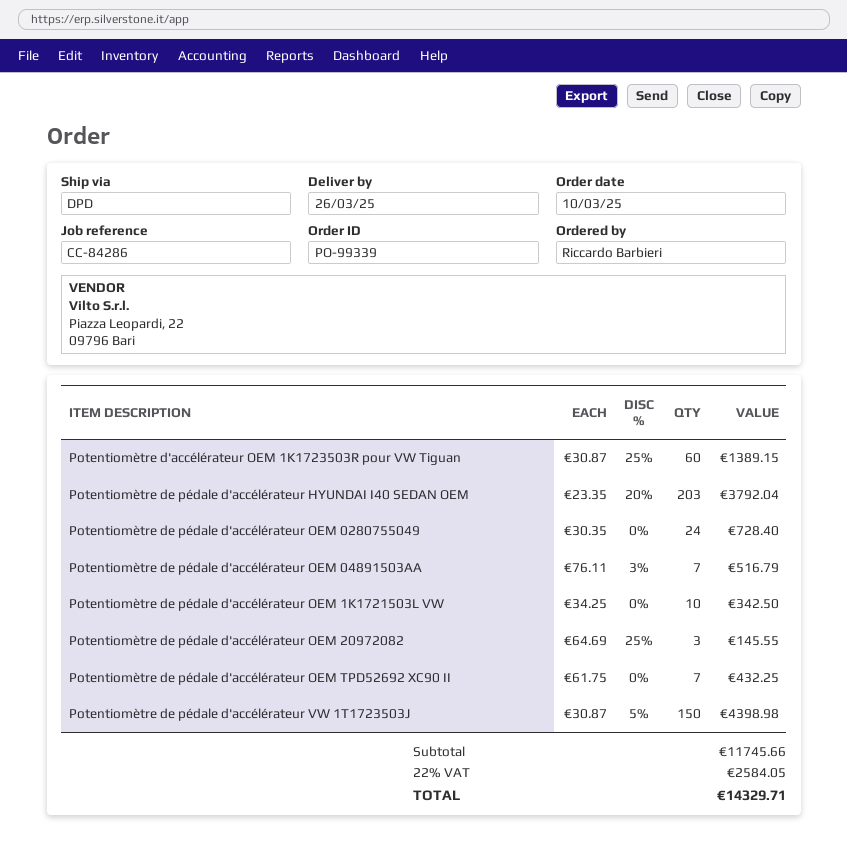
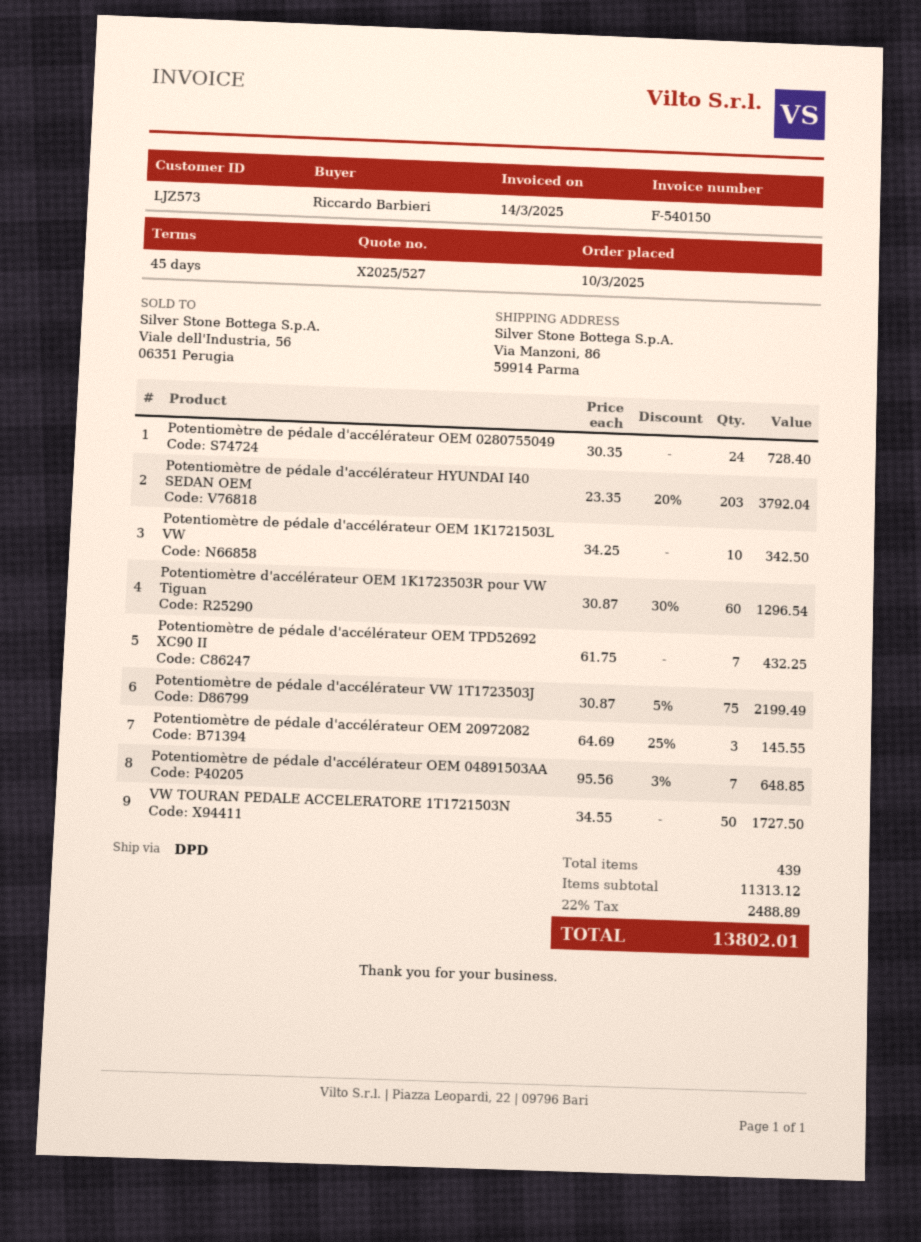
Potentiomètre d'accélérateur OEM 1K1723503R pour VW Tiguan: 60 x 30.87 - 25% = 1389.15 -> 60 x 30.87 - 30% = 1296.54
Potentiomètre de pédale d'accélérateur OEM 04891503AA: 7 x 76.11 - 3% = 516.79 -> 7 x 95.56 - 3% = 648.85
Potentiomètre de pédale d'accélérateur VW 1T1723503J: 150 x 30.87 - 5% = 4398.98 -> 75 x 30.87 - 5% = 2199.49
VW TOURAN PEDALE ACCELERATORE 1T1721503N: none -> 50 x 34.55 = 1727.50
subtotal: 11745.66 -> 11313.12
tax: 22% = 2584.05 -> 22% = 2488.89
total: 14329.71 -> 13802.01

